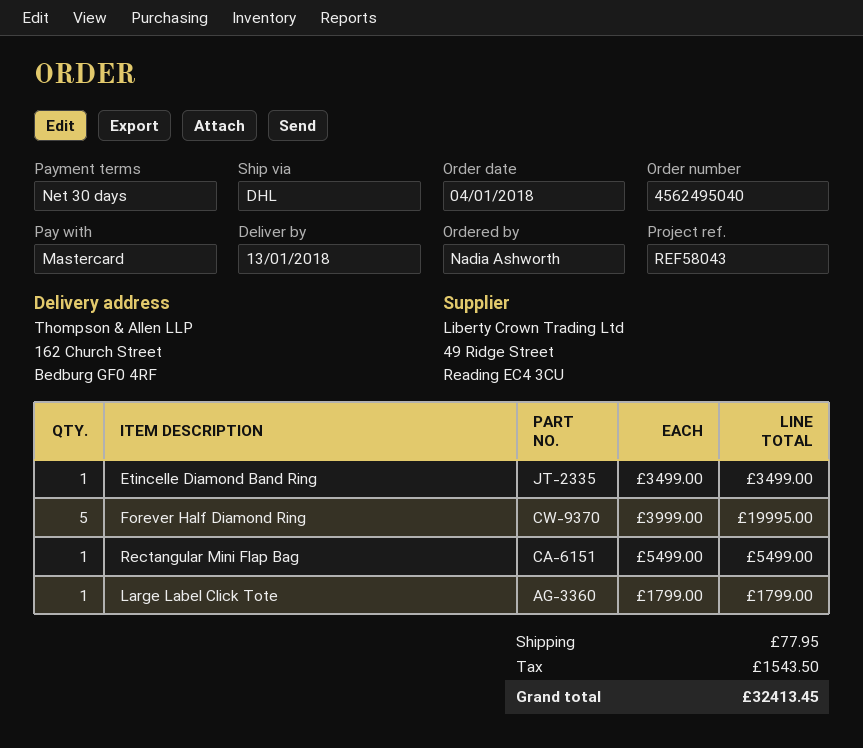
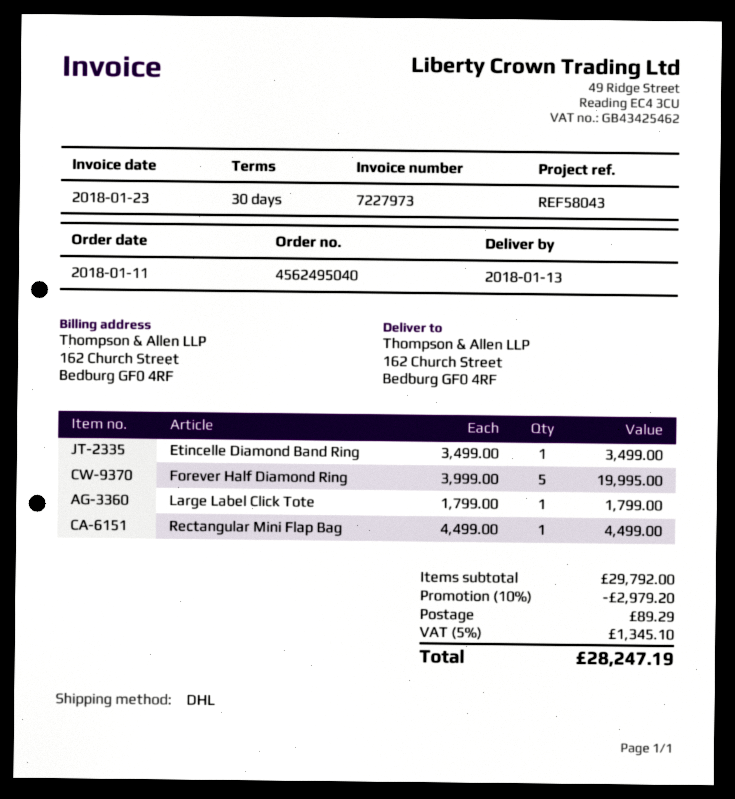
order date: 2018-01-04 -> 2018-01-11
Rectangular Mini Flap Bag: 1 x 5499.00 = 5499.00 -> 1 x 4499.00 = 4499.00
discount: none -> 10% = 2979.20
shipping: 77.95 -> 89.29
tax: 1543.50 -> 1345.10
total: 32413.45 -> 28247.19

